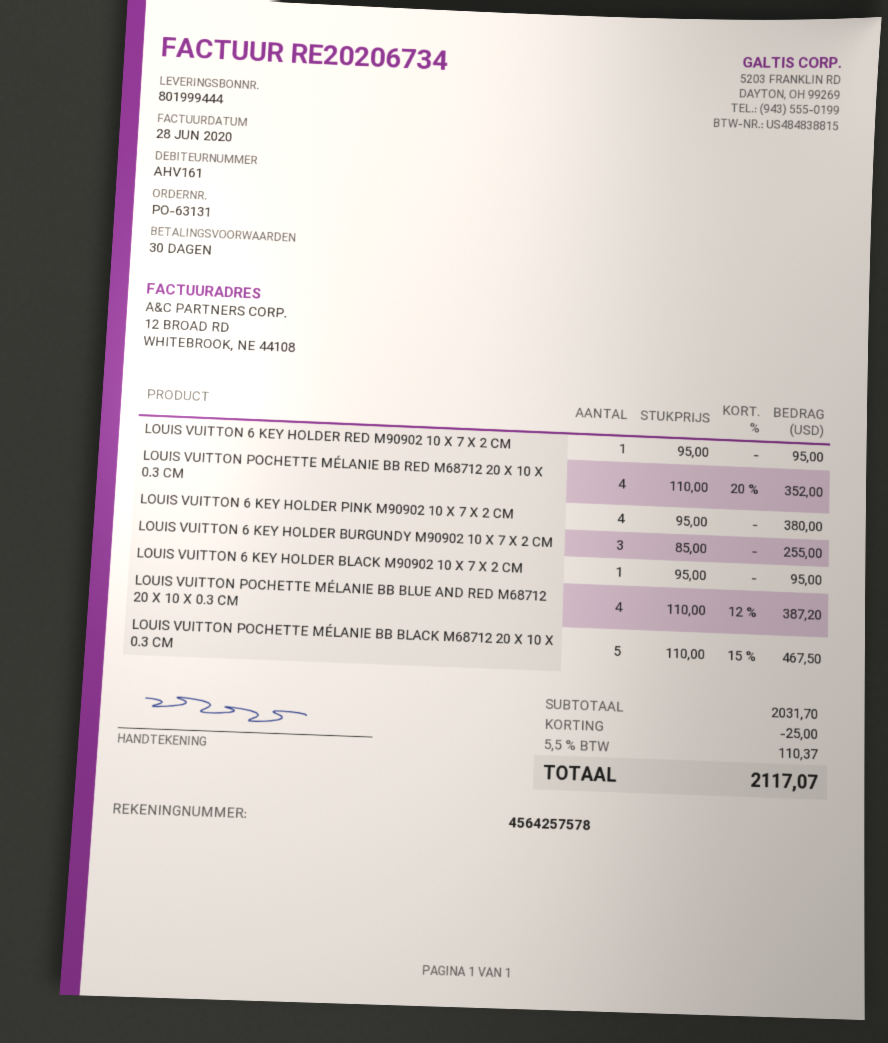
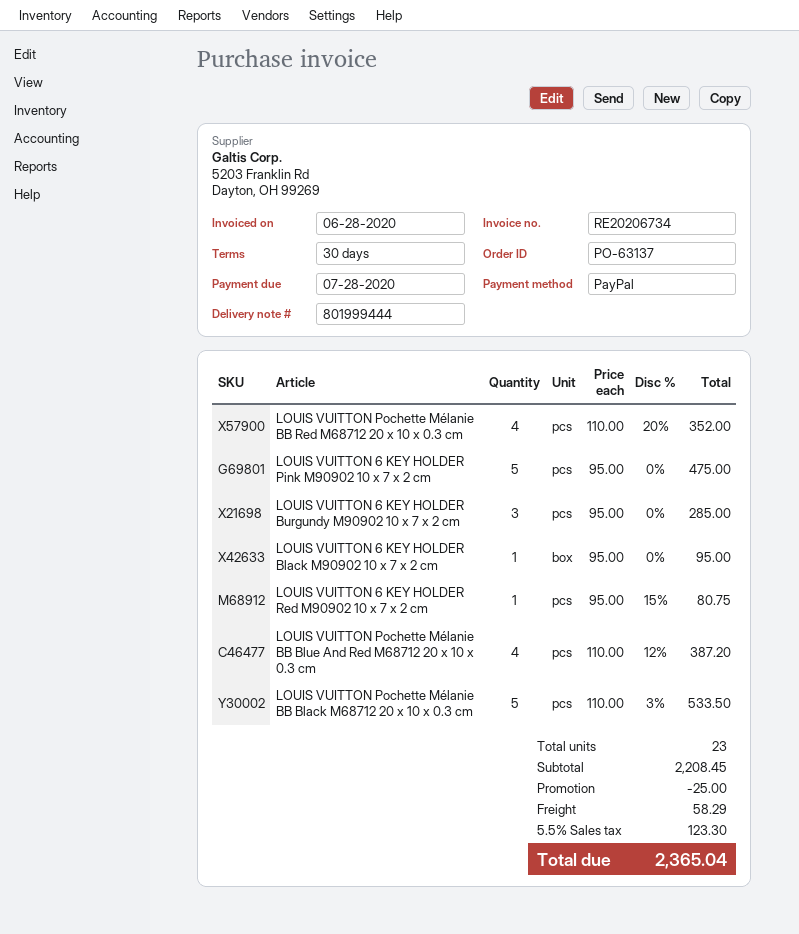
order number: PO-63131 -> PO-63137
LOUIS VUITTON 6 KEY HOLDER RED M90902 10 X 7 X 2 CM: 1 x 95.00 = 95.00 -> 1 x 95.00 - 15% = 80.75
LOUIS VUITTON 6 KEY HOLDER PINK M90902 10 X 7 X 2 CM: 4 x 95.00 = 380.00 -> 5 x 95.00 = 475.00
LOUIS VUITTON 6 KEY HOLDER BURGUNDY M90902 10 X 7 X 2 CM: 3 x 85.00 = 255.00 -> 3 x 95.00 = 285.00
LOUIS VUITTON POCHETTE MÉLANIE BB BLACK M68712 20 X 10 X 0.3 CM: 5 x 110.00 - 15% = 467.50 -> 5 x 110.00 - 3% = 533.50
subtotal: 2031.70 -> 2208.45
shipping: none -> 58.29
tax: 5.5% = 110.37 -> 5.5% = 123.30
total: 2117.07 -> 2365.04

